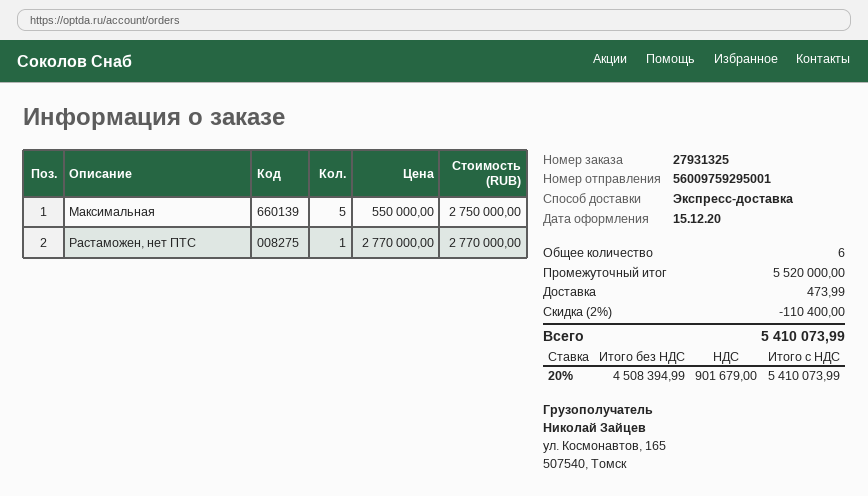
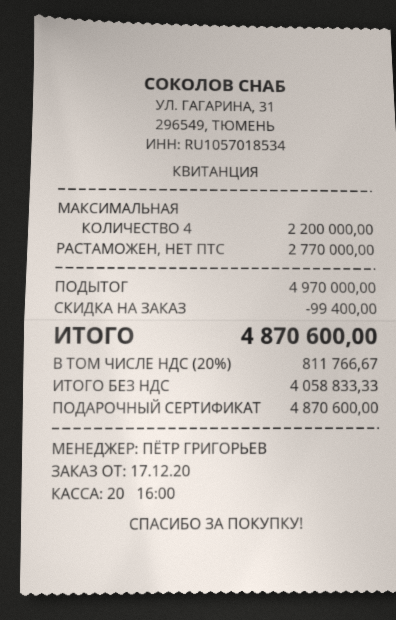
order date: 2020-12-15 -> 2020-12-17
Максимальная: 5 for 2750000.00 -> 4 for 2200000.00
subtotal: 5520000.00 -> 4970000.00
discount: 110400.00 -> 99400.00
shipping: 473.99 -> none
net: 4508394.99 -> 4058833.33
tax: 20% = 901679.00 -> 20% = 811766.67
total: 5410073.99 -> 4870600.00

